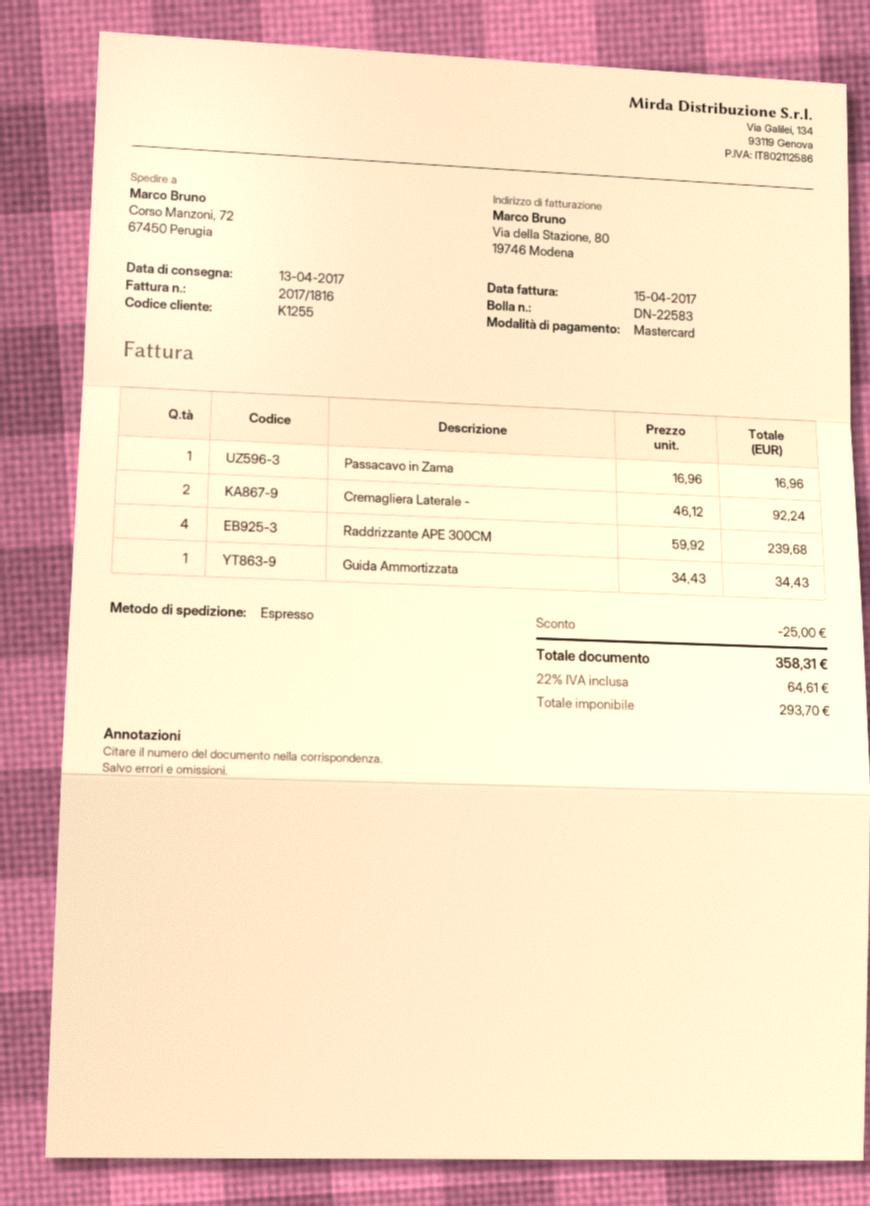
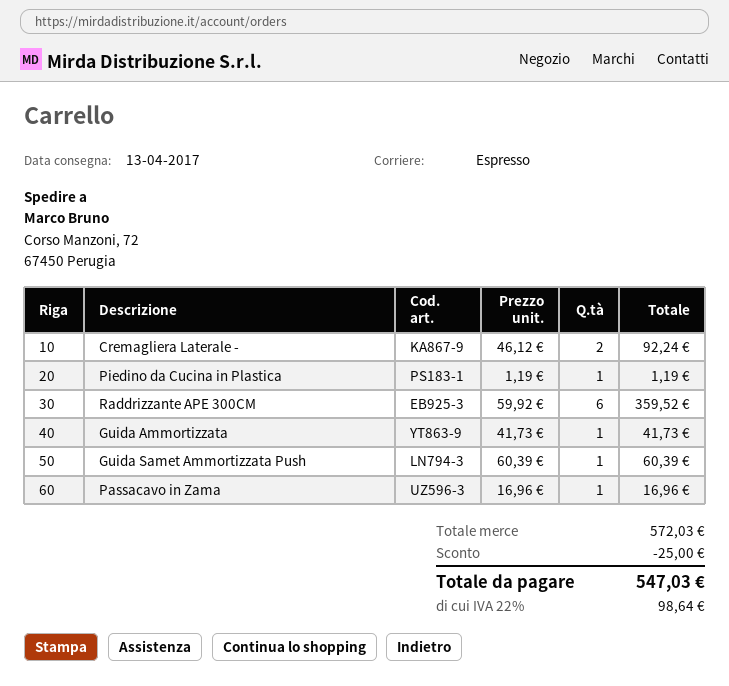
Raddrizzante APE 300CM: 4 x 59.92 = 239.68 -> 6 x 59.92 = 359.52
Guida Ammortizzata: 1 x 34.43 = 34.43 -> 1 x 41.73 = 41.73
Piedino da Cucina in Plastica: none -> 1 x 1.19 = 1.19
Guida Samet Ammortizzata Push: none -> 1 x 60.39 = 60.39
tax: 22% = 64.61 -> 22% = 98.64
total: 358.31 -> 547.03

